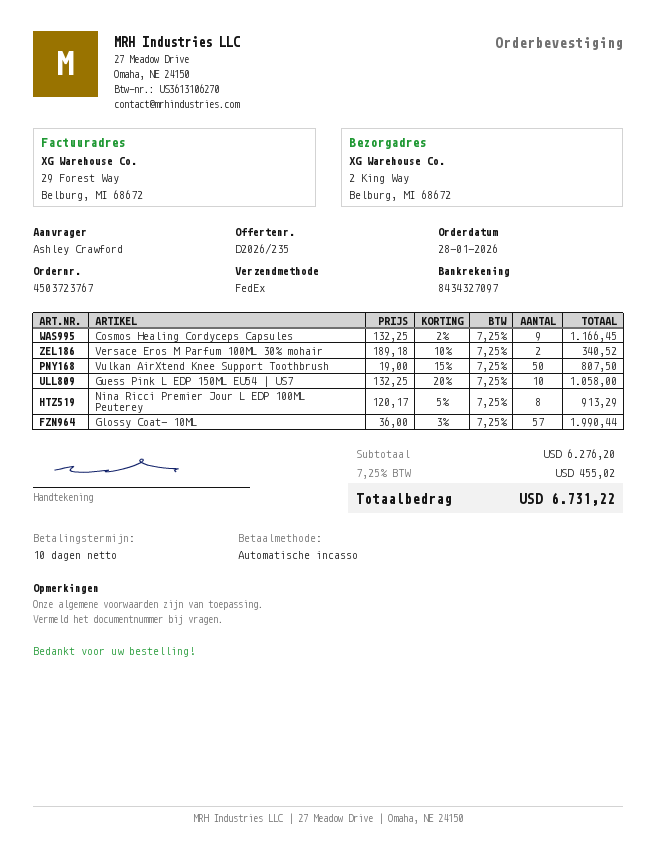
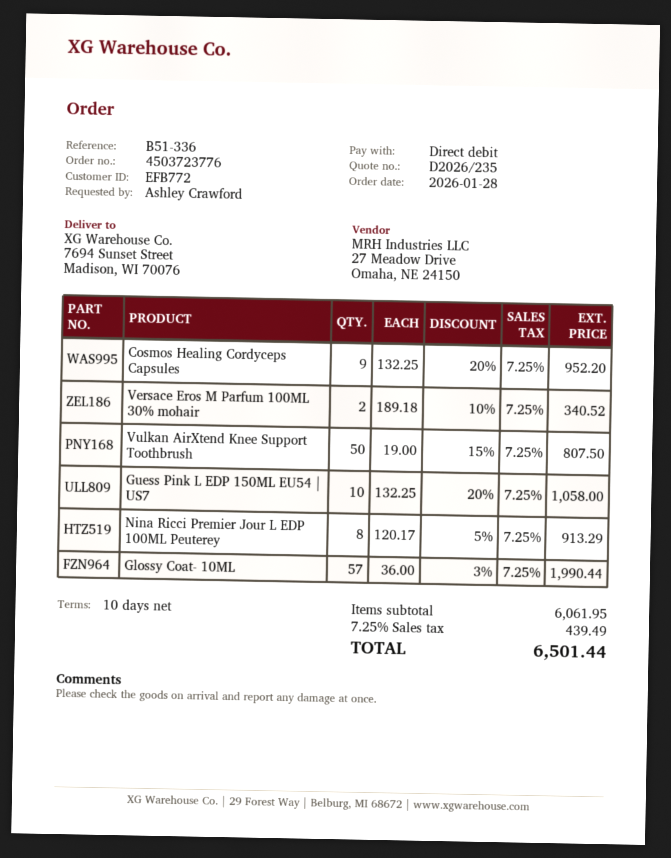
order number: 4503723767 -> 4503723776
ship to: 2 King Way, Belburg, MI 68672 -> 7694 Sunset Street, Madison, WI 70076
Cosmos Healing Cordyceps Capsules: 9 x 132.25 - 2% = 1166.45 -> 9 x 132.25 - 20% = 952.20
subtotal: 6276.20 -> 6061.95
tax: 7.25% = 455.02 -> 7.25% = 439.49
total: 6731.22 -> 6501.44

